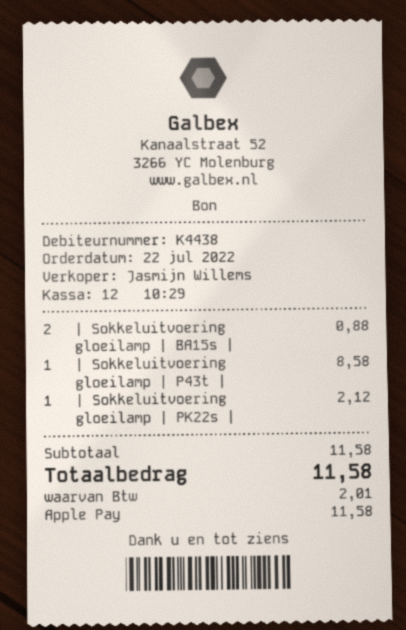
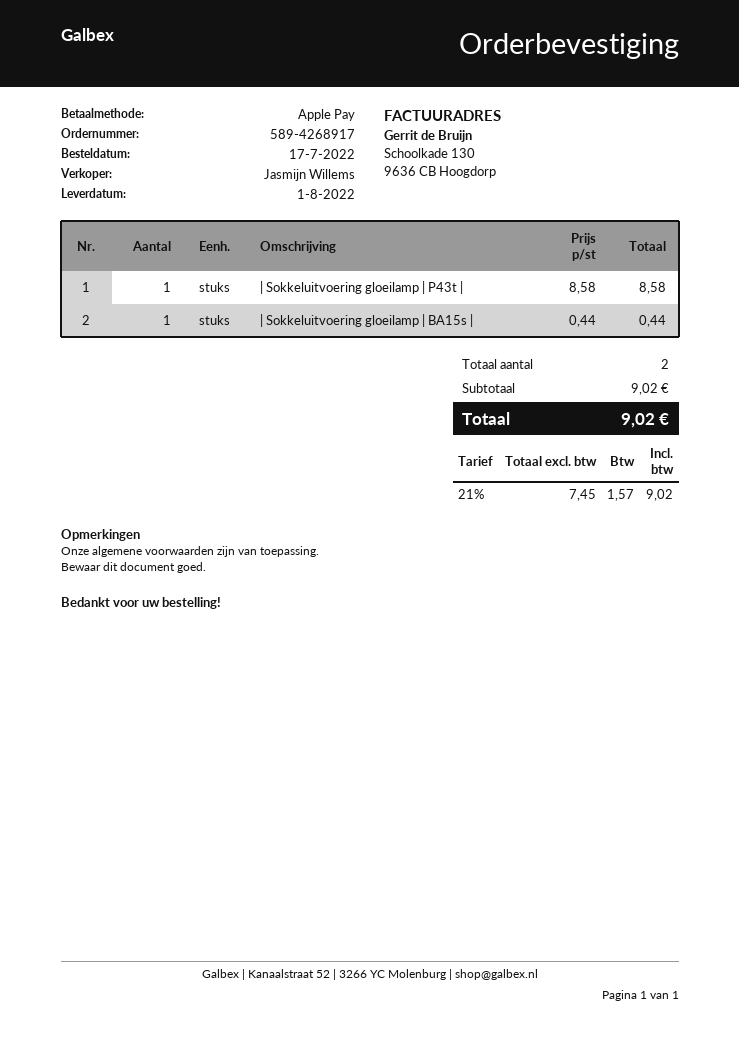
order date: 2022-07-22 -> 2022-07-17
| Sokkeluitvoering gloeilamp | BA15s |: 2 for 0.88 -> 1 for 0.44
| Sokkeluitvoering gloeilamp | PK22s |: 1 for 2.12 -> none
subtotal: 11.58 -> 9.02
tax: 2.01 -> 1.57
total: 11.58 -> 9.02

